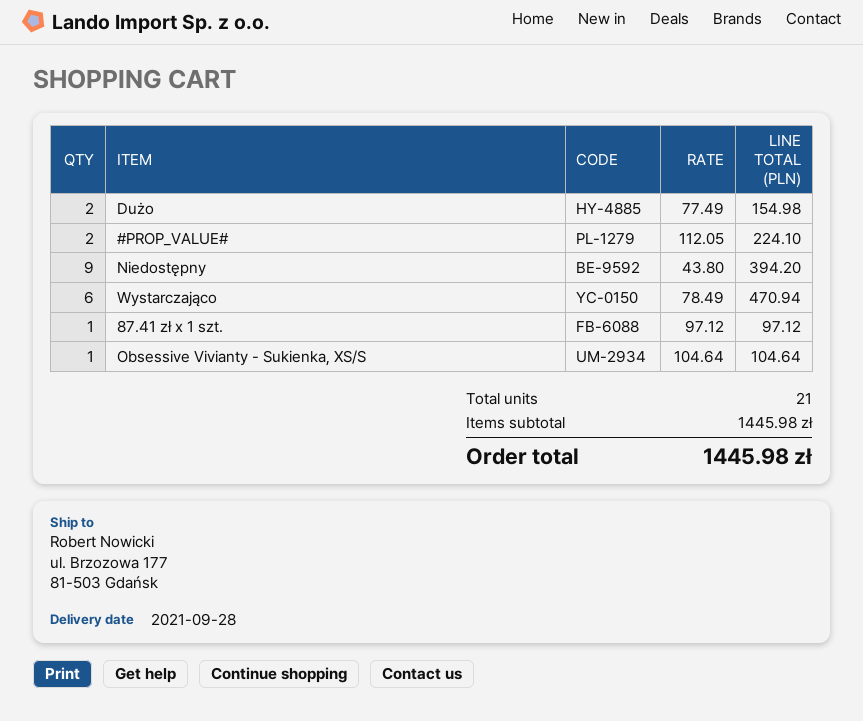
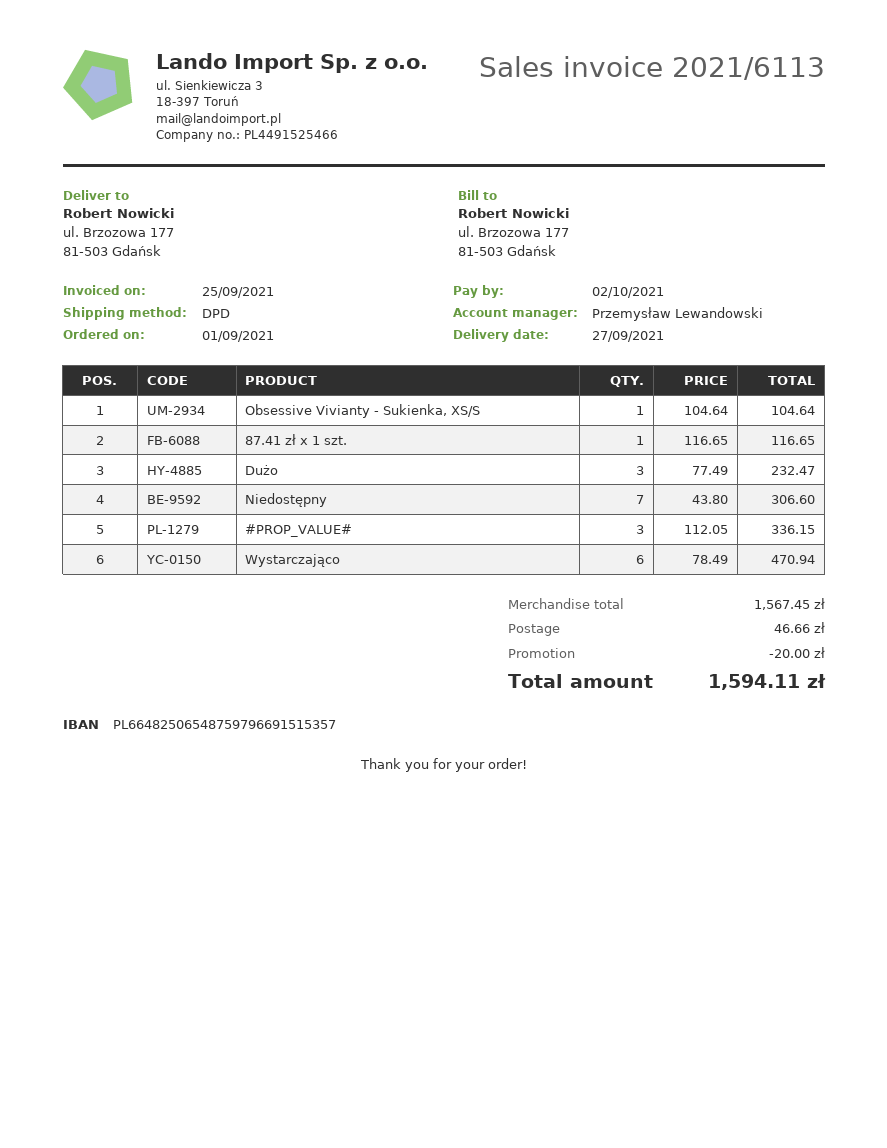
delivery date: 2021-09-28 -> 2021-09-27
Dużo: 2 x 77.49 = 154.98 -> 3 x 77.49 = 232.47
#PROP_VALUE#: 2 x 112.05 = 224.10 -> 3 x 112.05 = 336.15
Niedostępny: 9 x 43.80 = 394.20 -> 7 x 43.80 = 306.60
87.41 zł x 1 szt.: 1 x 97.12 = 97.12 -> 1 x 116.65 = 116.65
subtotal: 1445.98 -> 1567.45
discount: none -> 20.00
shipping: none -> 46.66
total: 1445.98 -> 1594.11

